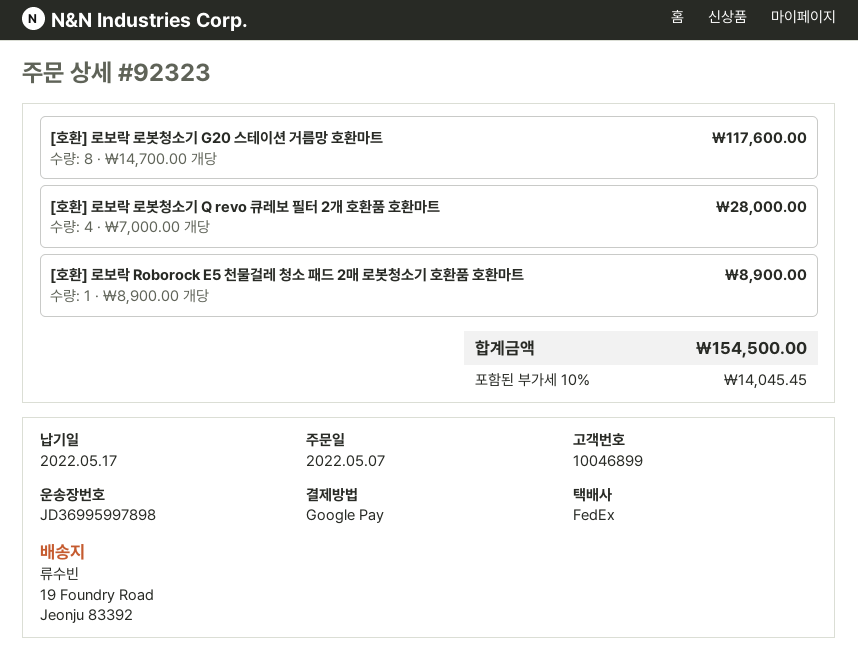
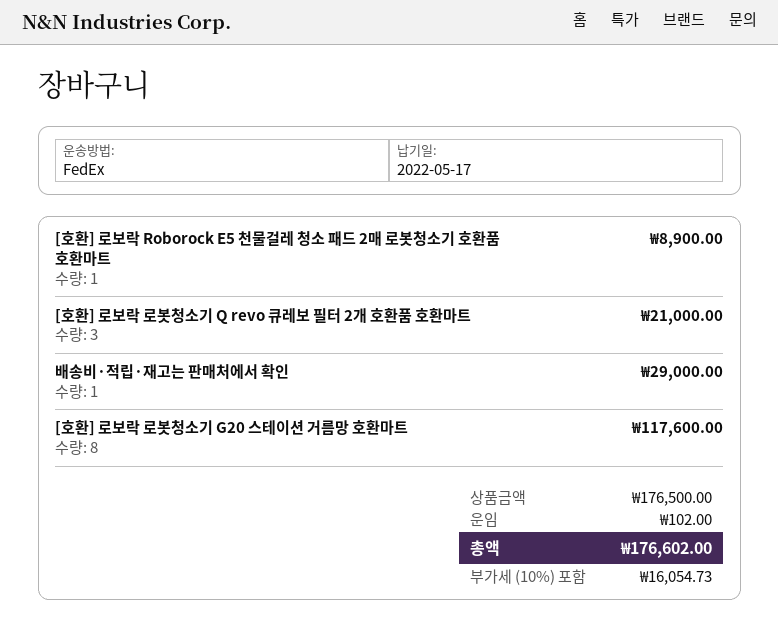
[호환] 로보락 로봇청소기 Q revo 큐레보 필터 2개 호환품 호환마트: 4 for 28000.00 -> 3 for 21000.00
배송비·적립·재고는 판매처에서 확인: none -> 1 for 29000.00
shipping: none -> 102.00
tax: 10% = 14045.45 -> 10% = 16054.73
total: 154500.00 -> 176602.00

